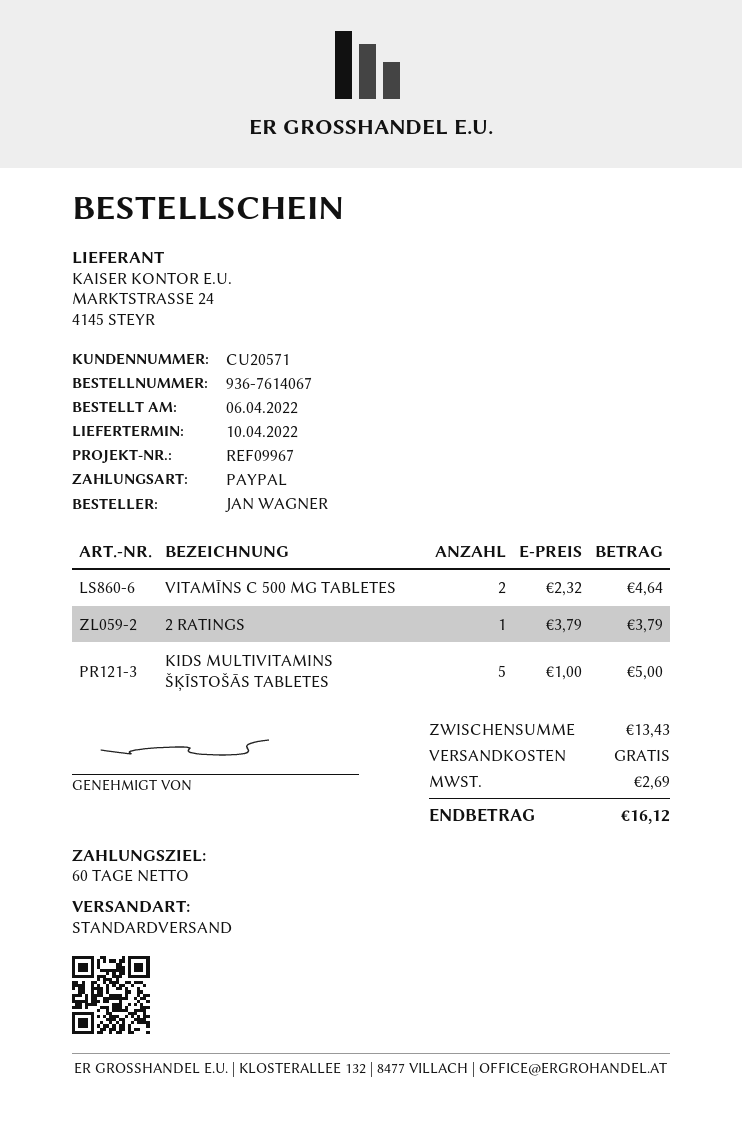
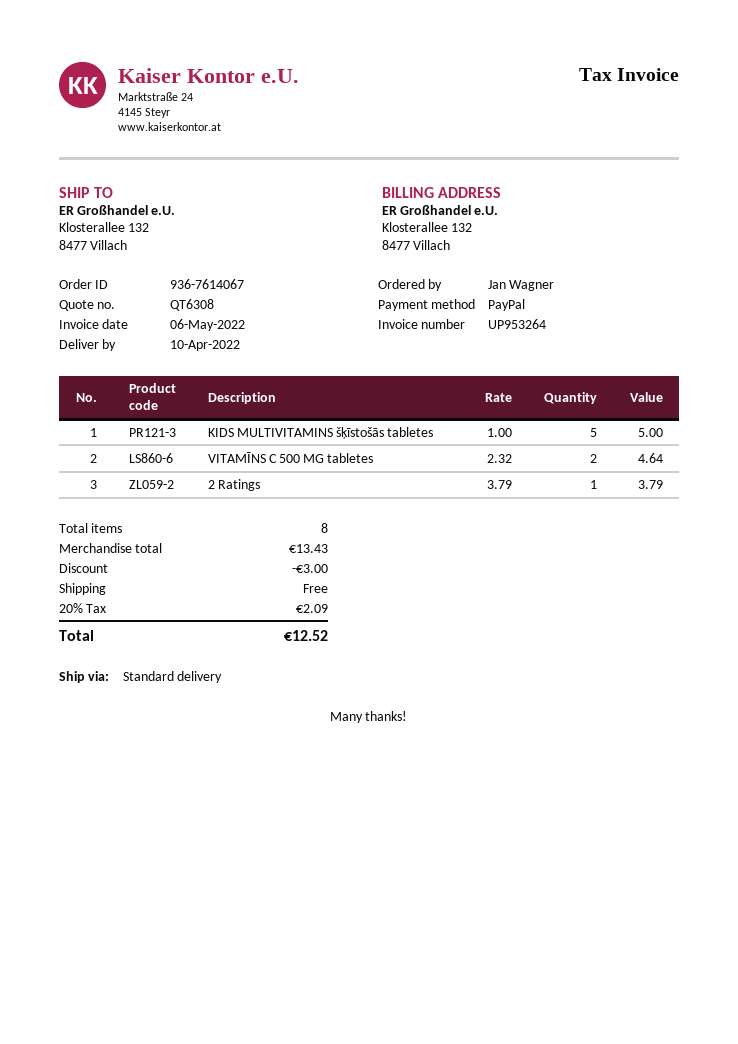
discount: none -> 3.00
tax: 2.69 -> 2.09
total: 16.12 -> 12.52

